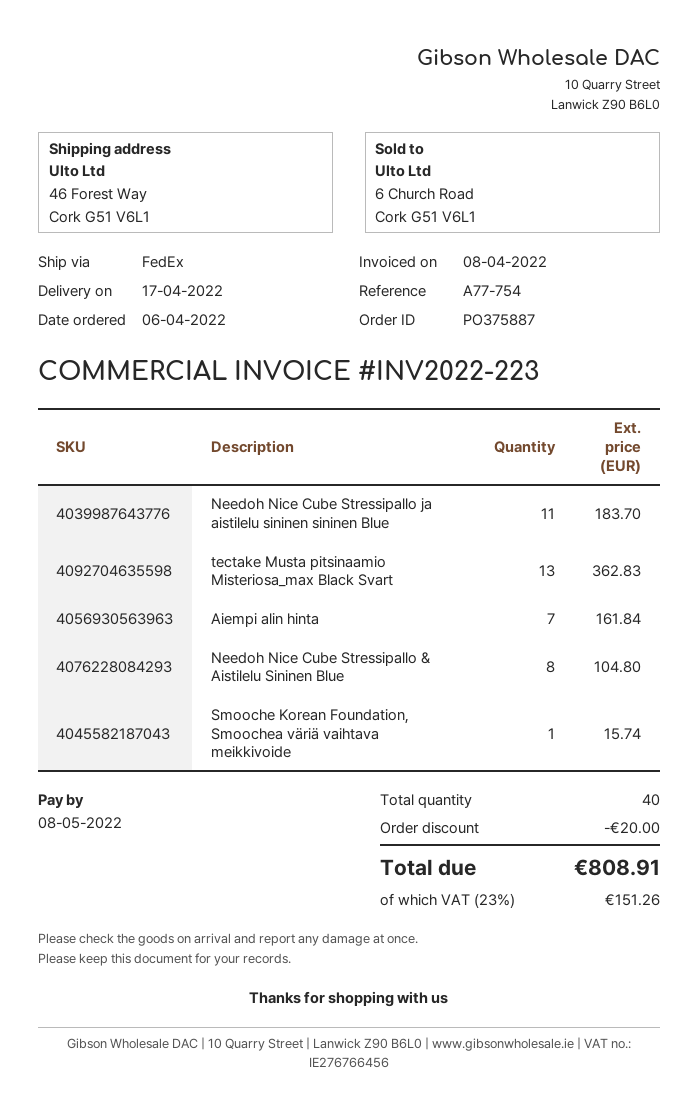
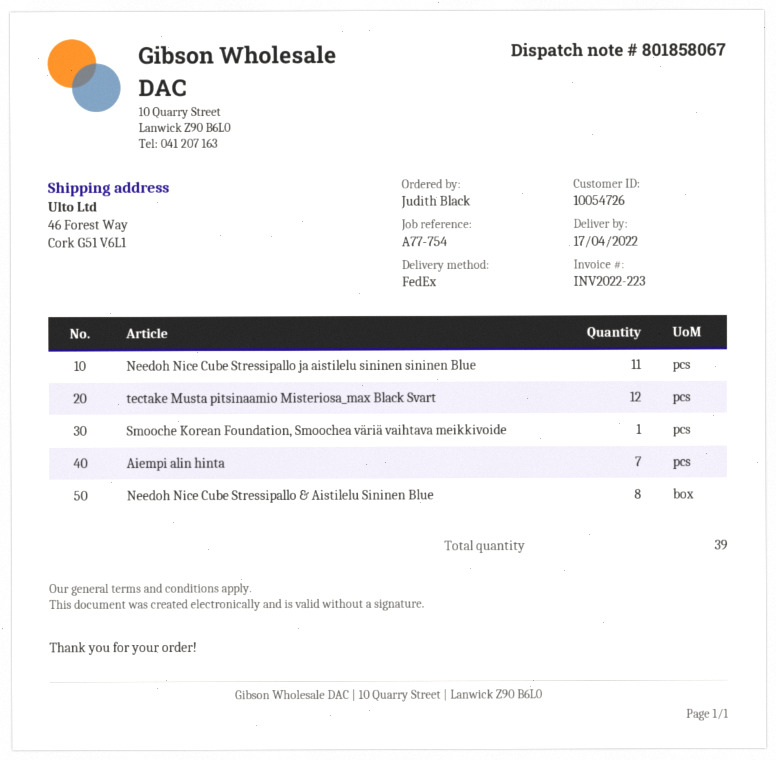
tectake Musta pitsinaamio Misteriosa_max Black Svart: 13 -> 12
total quantity: 40 -> 39

